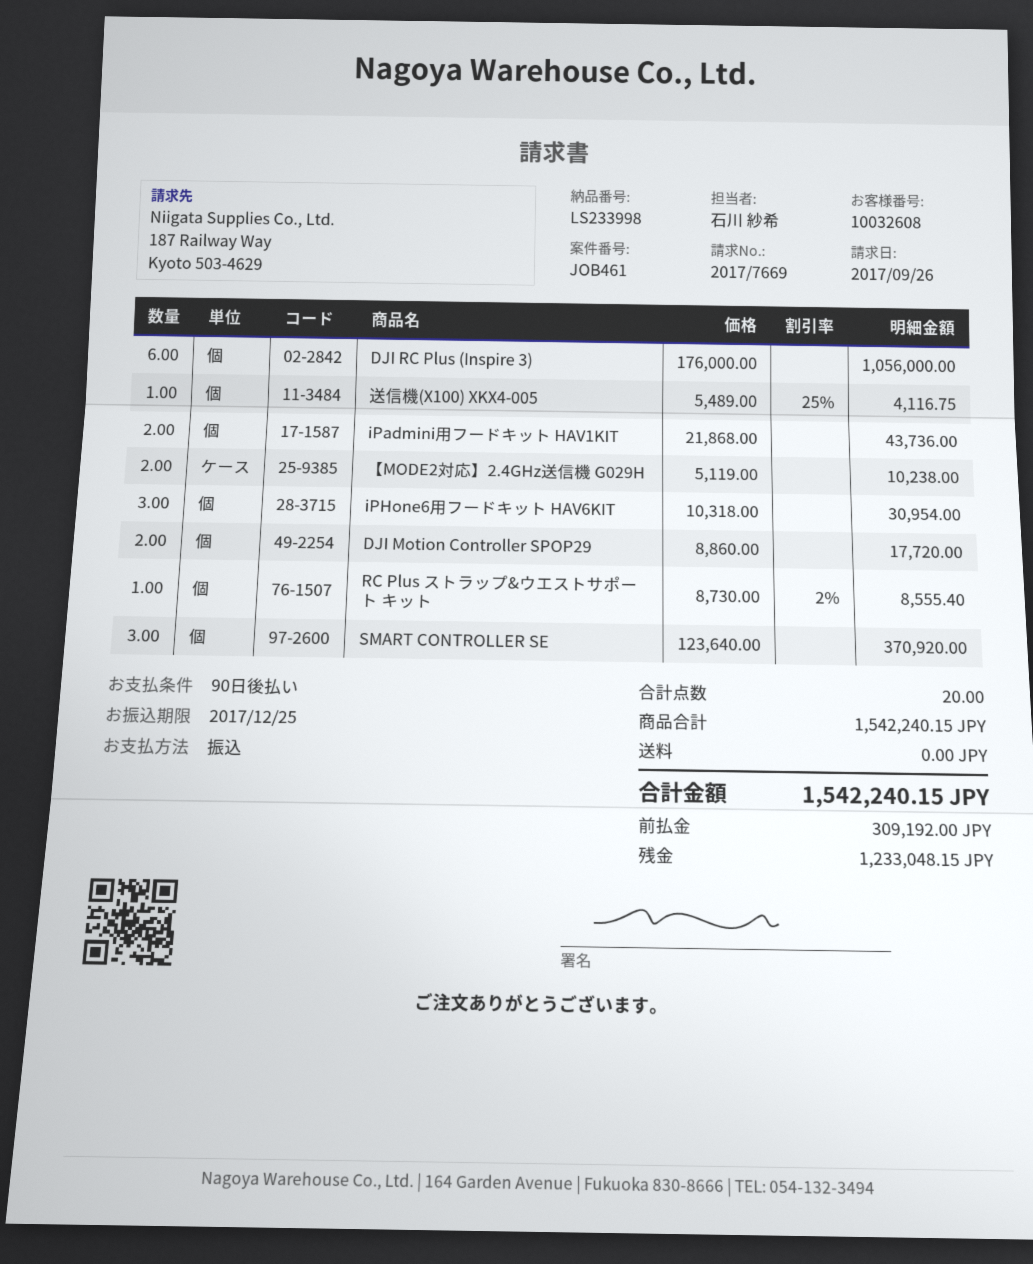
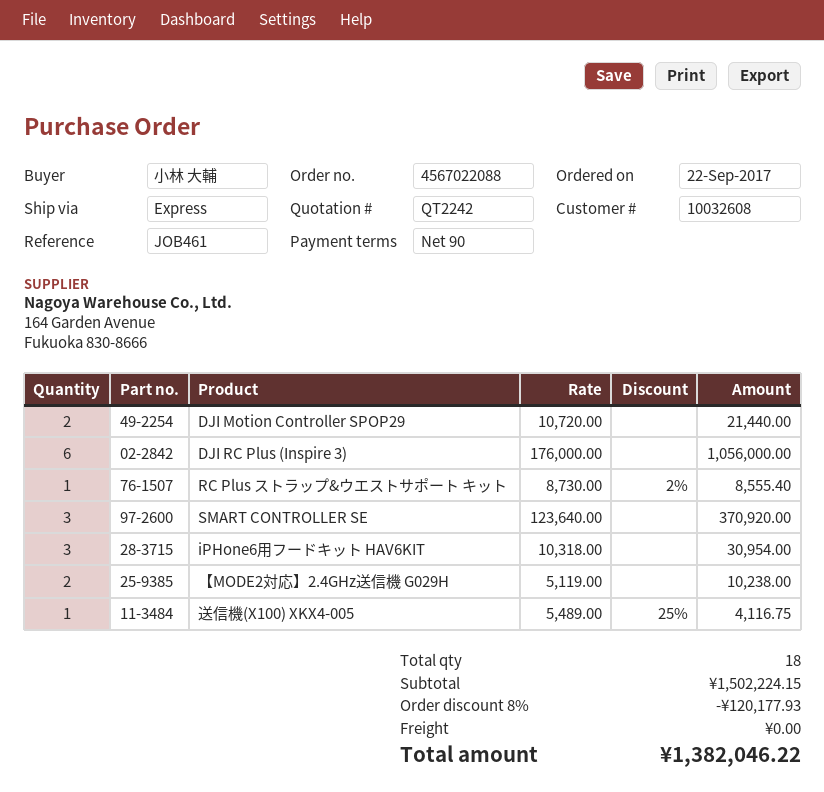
iPadmini用フードキット HAV1KIT: 2 x 21868.00 = 43736.00 -> none
DJI Motion Controller SPOP29: 2 x 8860.00 = 17720.00 -> 2 x 10720.00 = 21440.00
total quantity: 20 -> 18
subtotal: 1542240.15 -> 1502224.15
discount: none -> 8% = 120177.93
total: 1542240.15 -> 1382046.22

